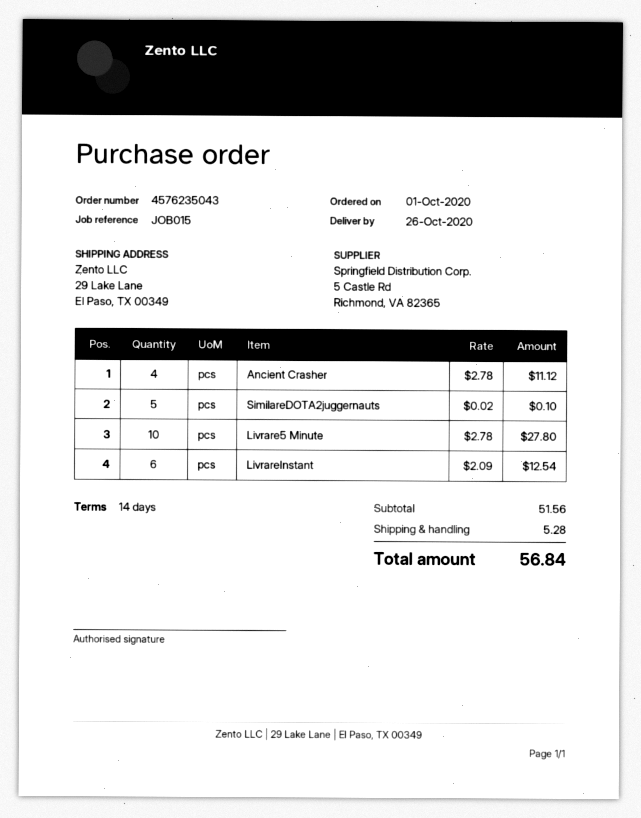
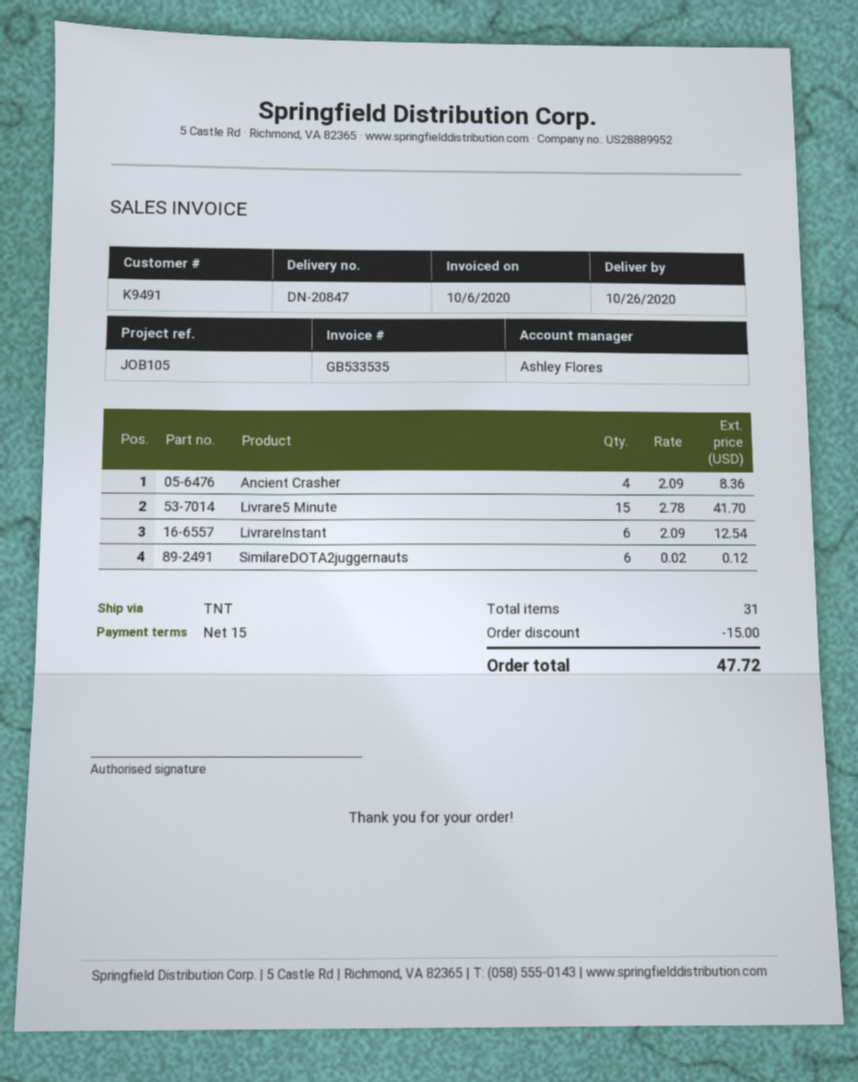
payment terms: 14 days -> 15 days
reference: JOB015 -> JOB105
Ancient Crasher: 4 x 2.78 = 11.12 -> 4 x 2.09 = 8.36
SimilareDOTA2juggernauts: 5 x 0.02 = 0.10 -> 6 x 0.02 = 0.12
Livrare5 Minute: 10 x 2.78 = 27.80 -> 15 x 2.78 = 41.70
discount: none -> 15.00
shipping: 5.28 -> none
total: 56.84 -> 47.72

